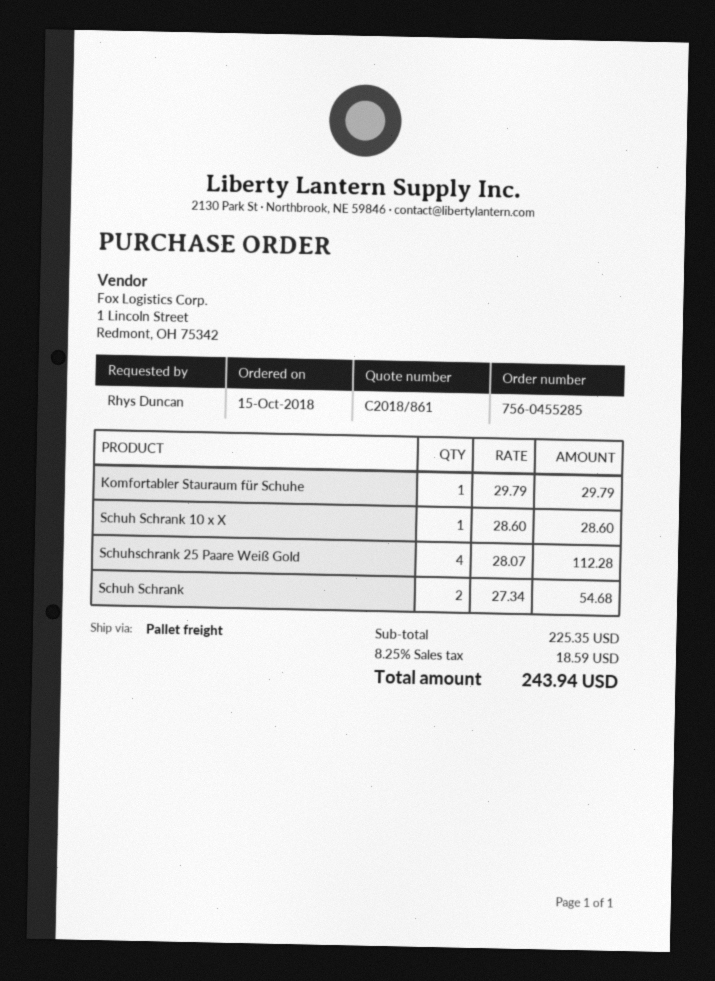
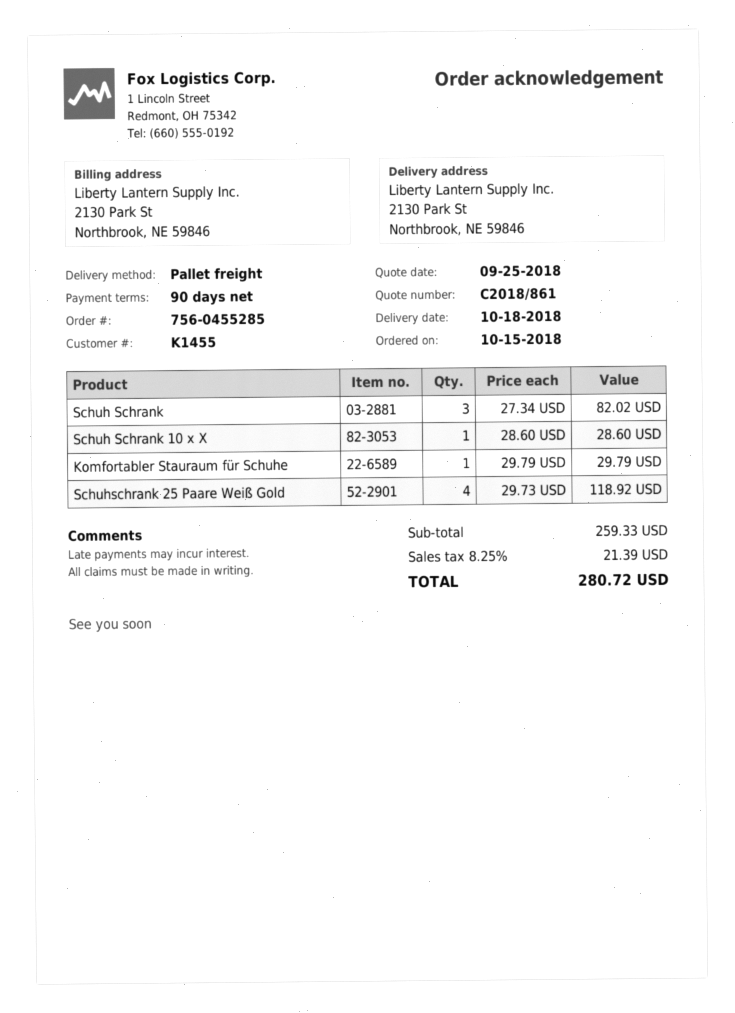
Schuhschrank 25 Paare Weiß Gold: 4 x 28.07 = 112.28 -> 4 x 29.73 = 118.92
Schuh Schrank: 2 x 27.34 = 54.68 -> 3 x 27.34 = 82.02
subtotal: 225.35 -> 259.33
tax: 8.25% = 18.59 -> 8.25% = 21.39
total: 243.94 -> 280.72

